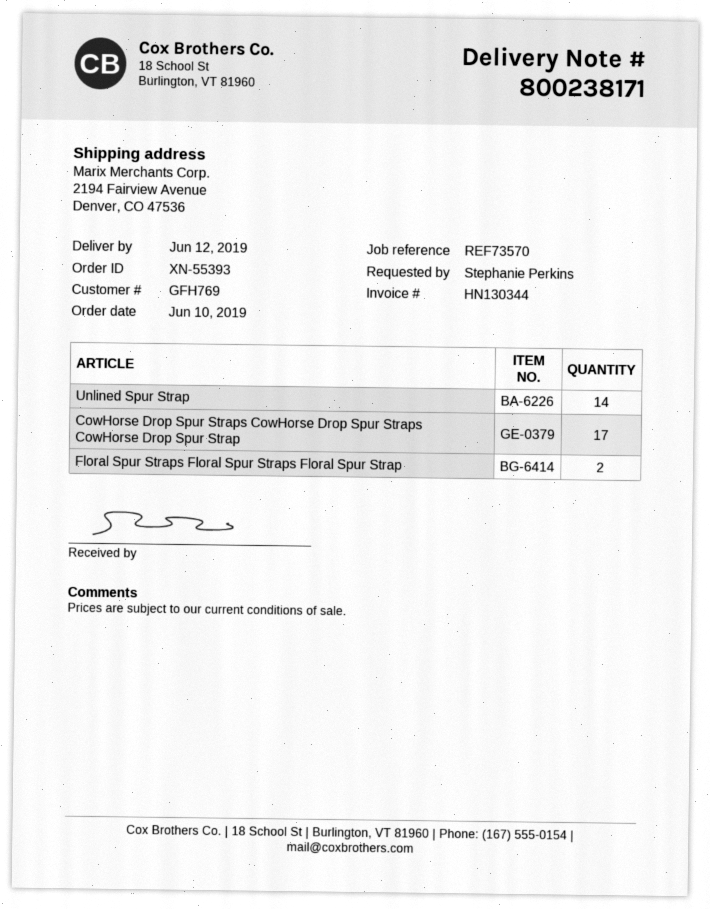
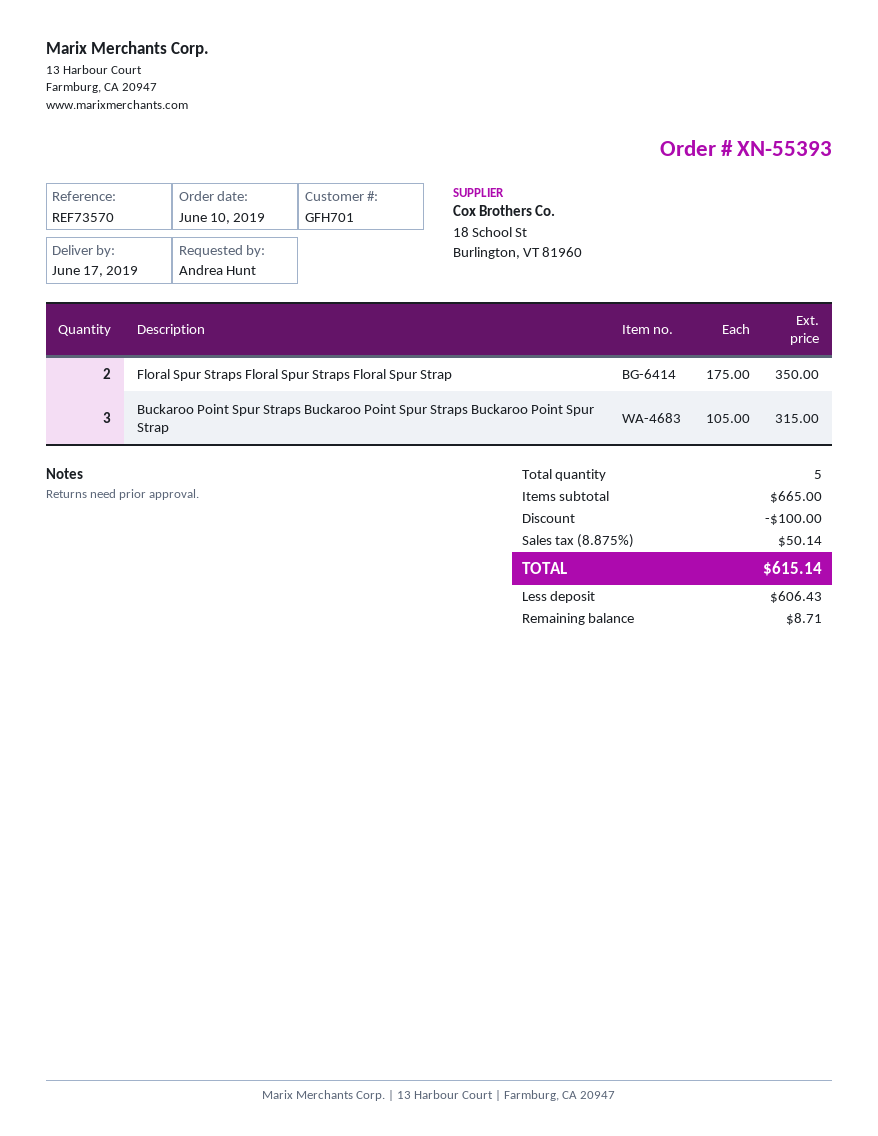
delivery date: 2019-06-12 -> 2019-06-17
customer number: GFH769 -> GFH701
ordered by: Stephanie Perkins -> Andrea Hunt
Unlined Spur Strap: 14 -> none
CowHorse Drop Spur Straps CowHorse Drop Spur Straps CowHorse Drop Spur Strap: 17 -> none
Buckaroo Point Spur Straps Buckaroo Point Spur Straps Buckaroo Point Spur Strap: none -> 3

